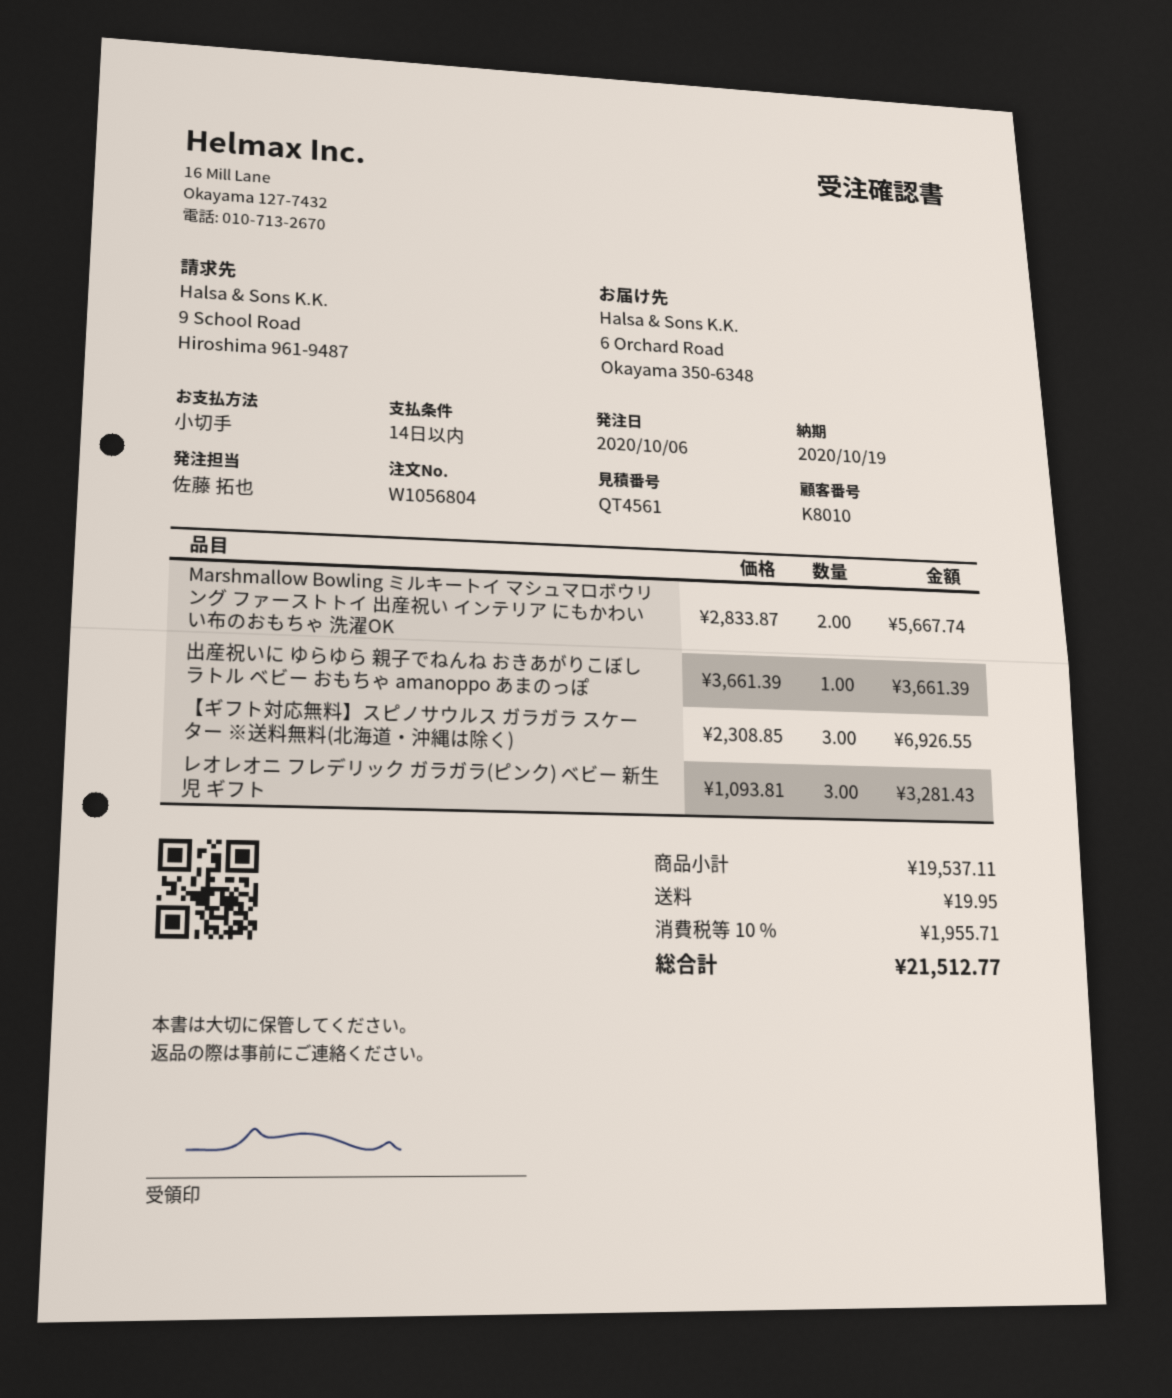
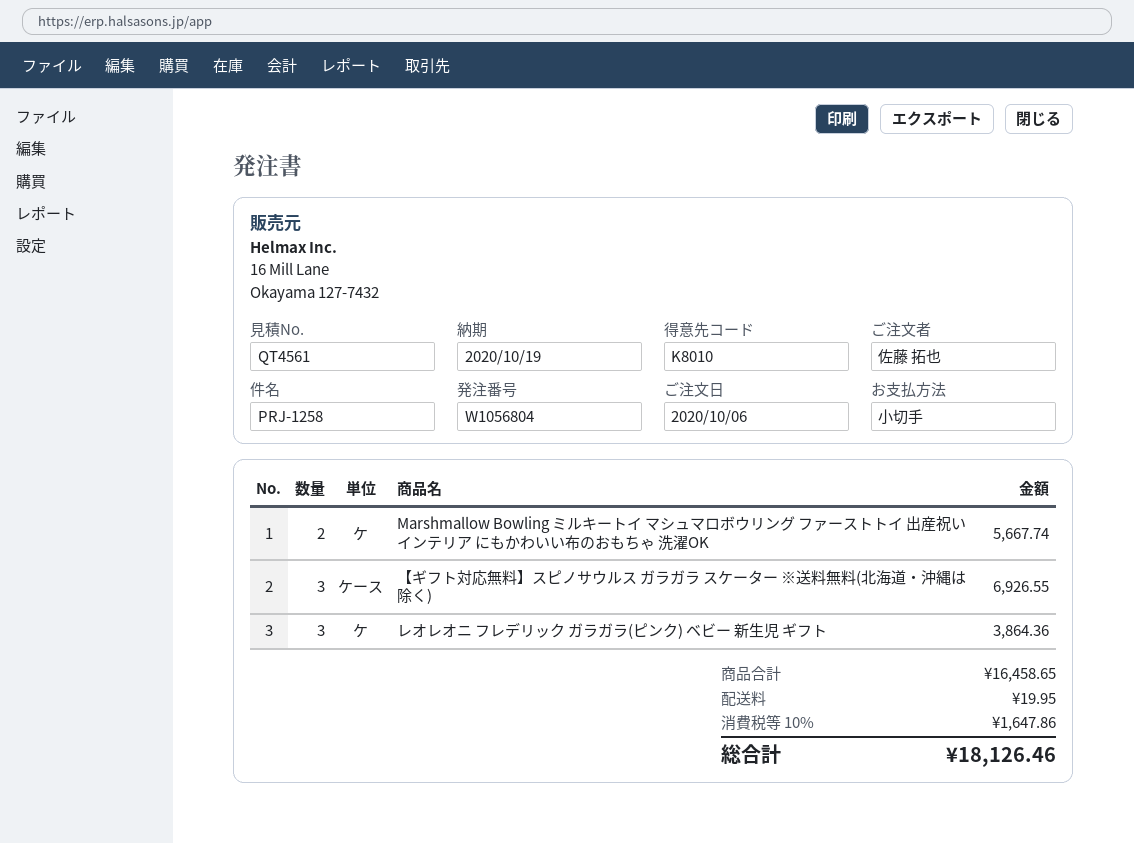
出産祝いに ゆらゆら 親子でねんね おきあがりこぼし ラトル ベビー おもちゃ amanoppo あまのっぽ: 1 for 3661.39 -> none
レオレオニ フレデリック ガラガラ(ピンク) ベビー 新生児 ギフト: 3 for 3281.43 -> 3 for 3864.36
subtotal: 19537.11 -> 16458.65
tax: 10% = 1955.71 -> 10% = 1647.86
total: 21512.77 -> 18126.46

